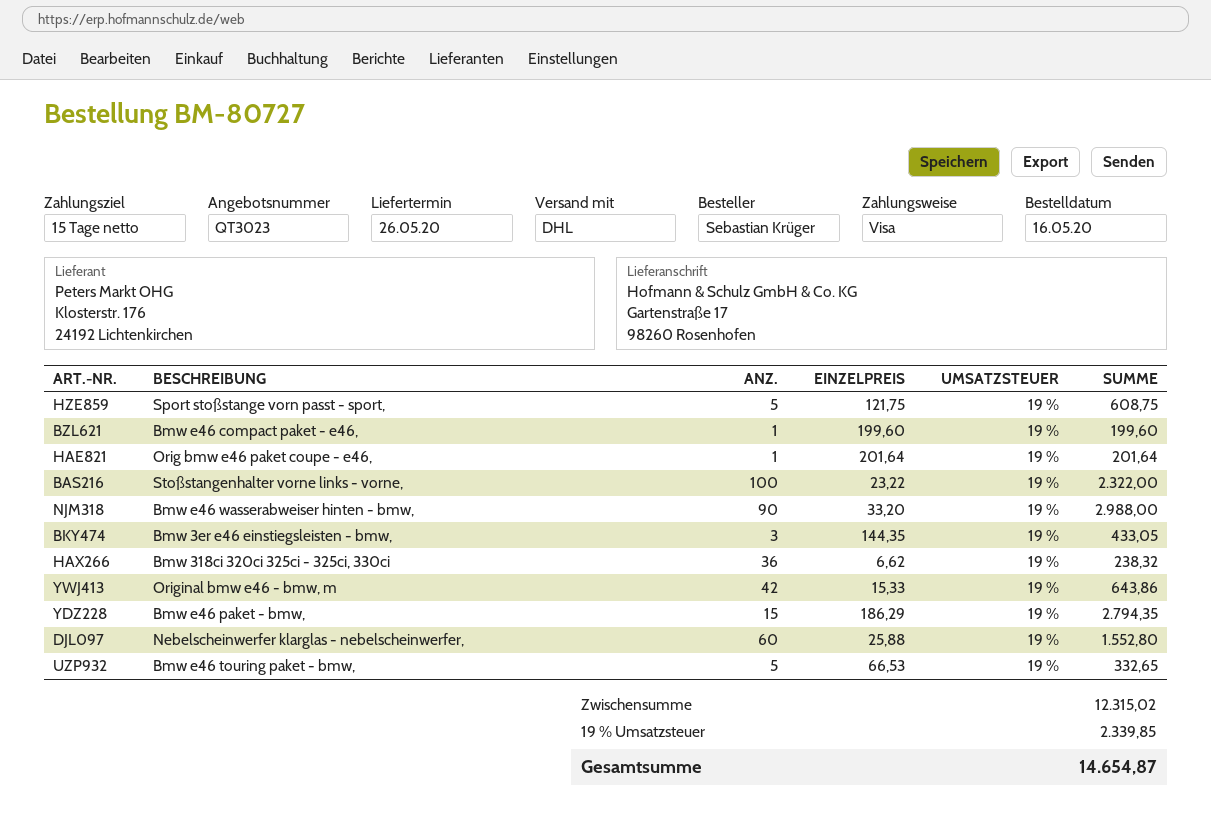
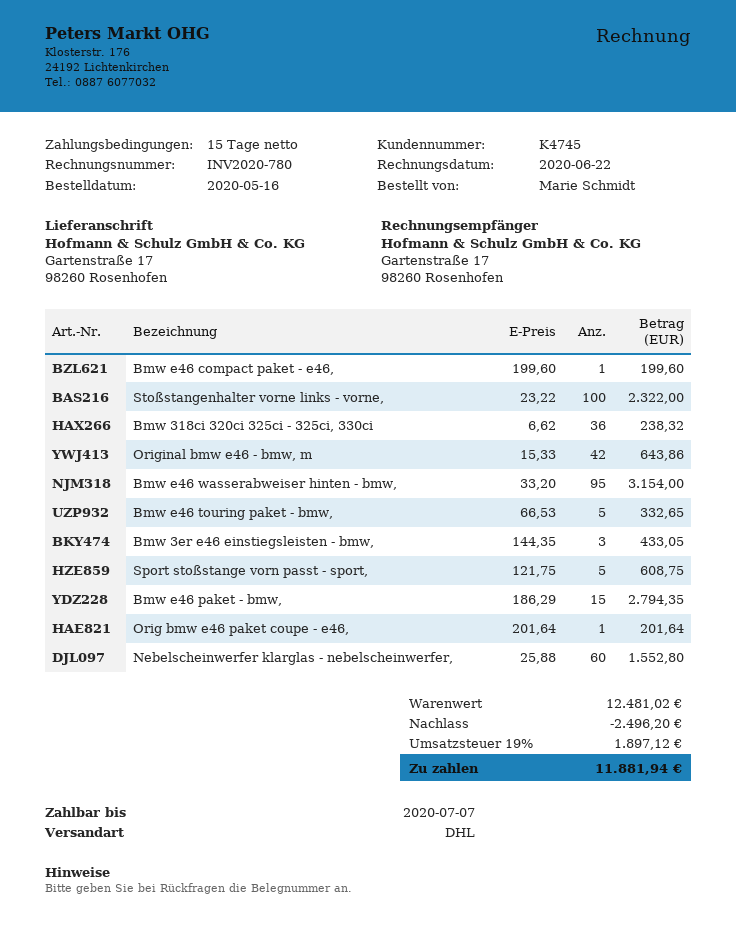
ordered by: Sebastian Krüger -> Marie Schmidt
Bmw e46 wasserabweiser hinten - bmw,: 90 x 33.20 = 2988.00 -> 95 x 33.20 = 3154.00
subtotal: 12315.02 -> 12481.02
discount: none -> 2496.20
tax: 19% = 2339.85 -> 19% = 1897.12
total: 14654.87 -> 11881.94

